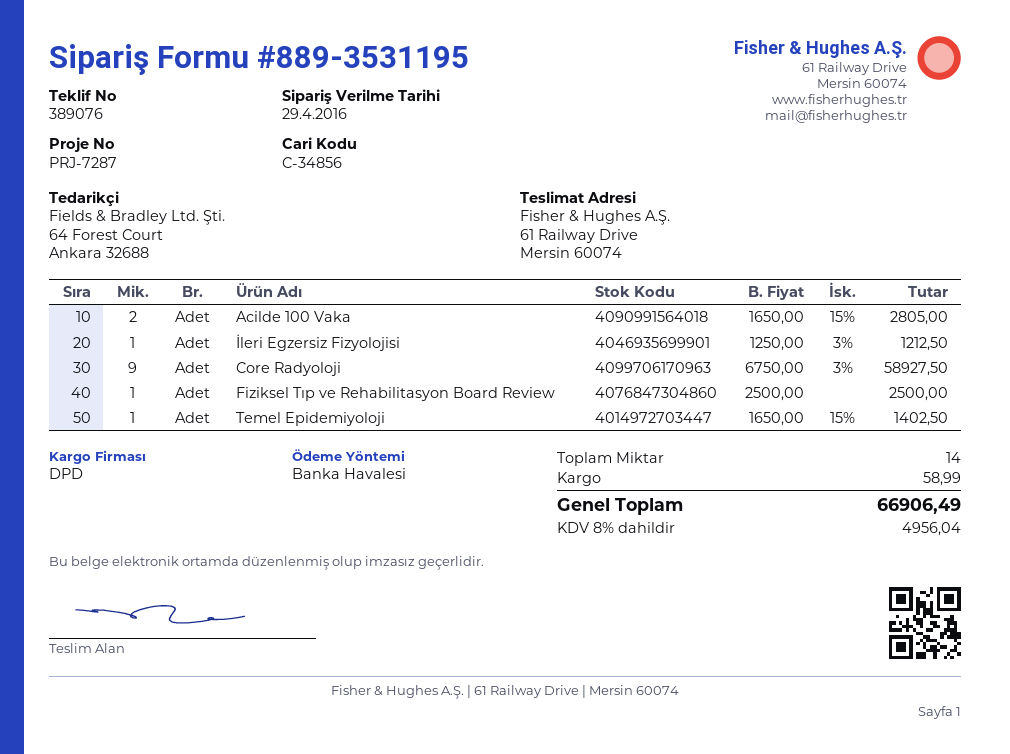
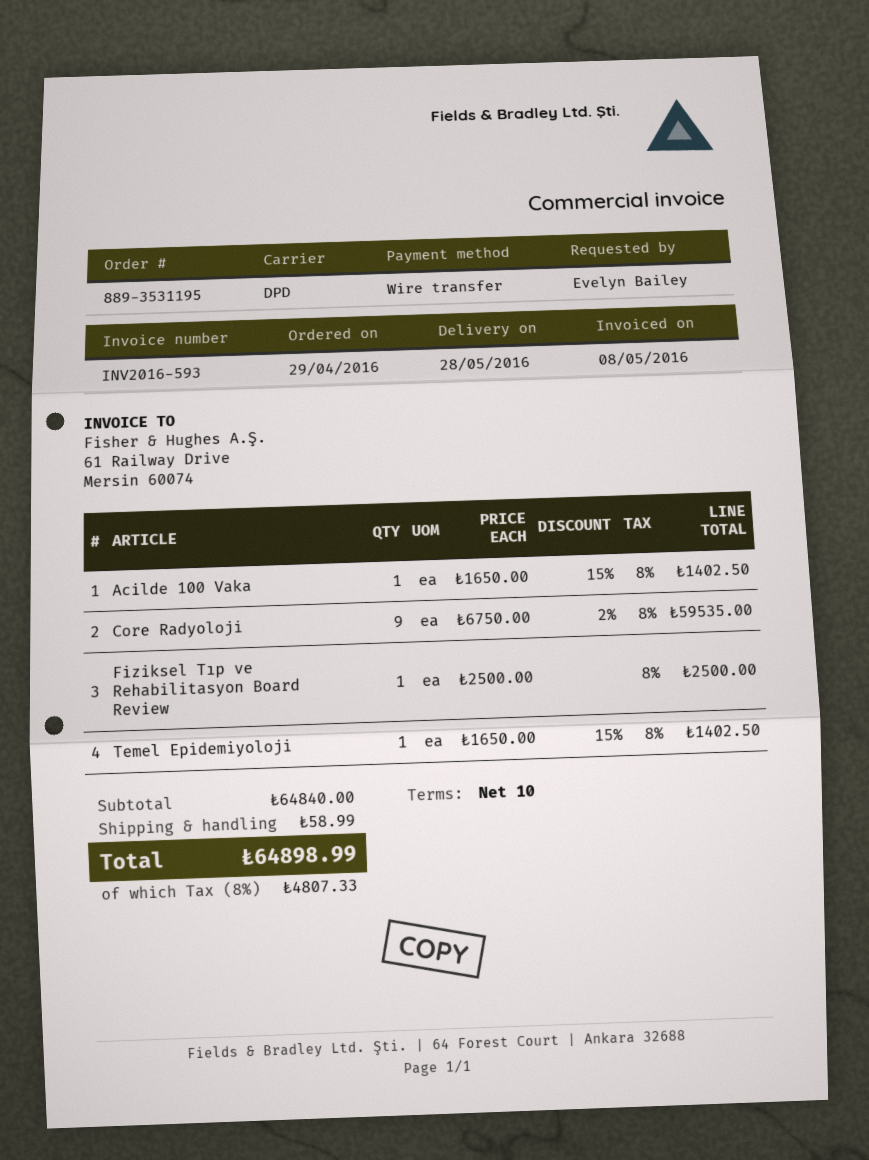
Acilde 100 Vaka: 2 x 1650.00 - 15% = 2805.00 -> 1 x 1650.00 - 15% = 1402.50
İleri Egzersiz Fizyolojisi: 1 x 1250.00 - 3% = 1212.50 -> none
Core Radyoloji: 9 x 6750.00 - 3% = 58927.50 -> 9 x 6750.00 - 2% = 59535.00
tax: 8% = 4956.04 -> 8% = 4807.33
total: 66906.49 -> 64898.99

